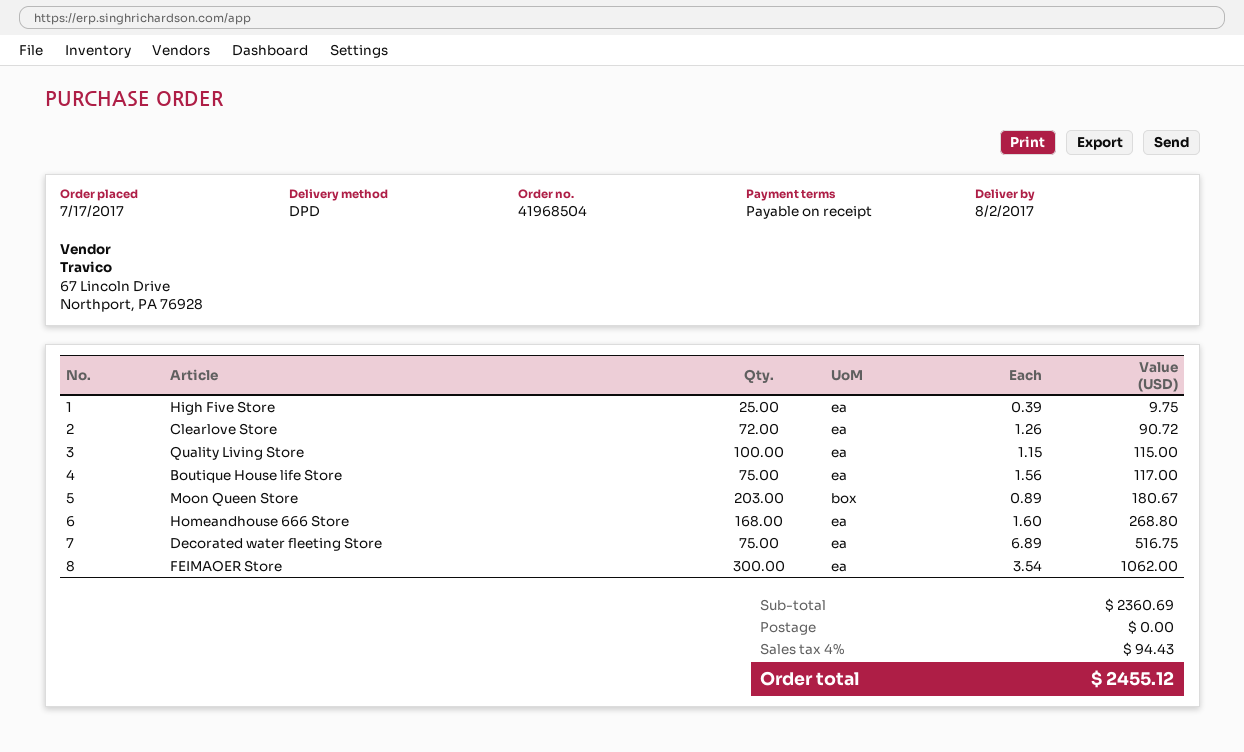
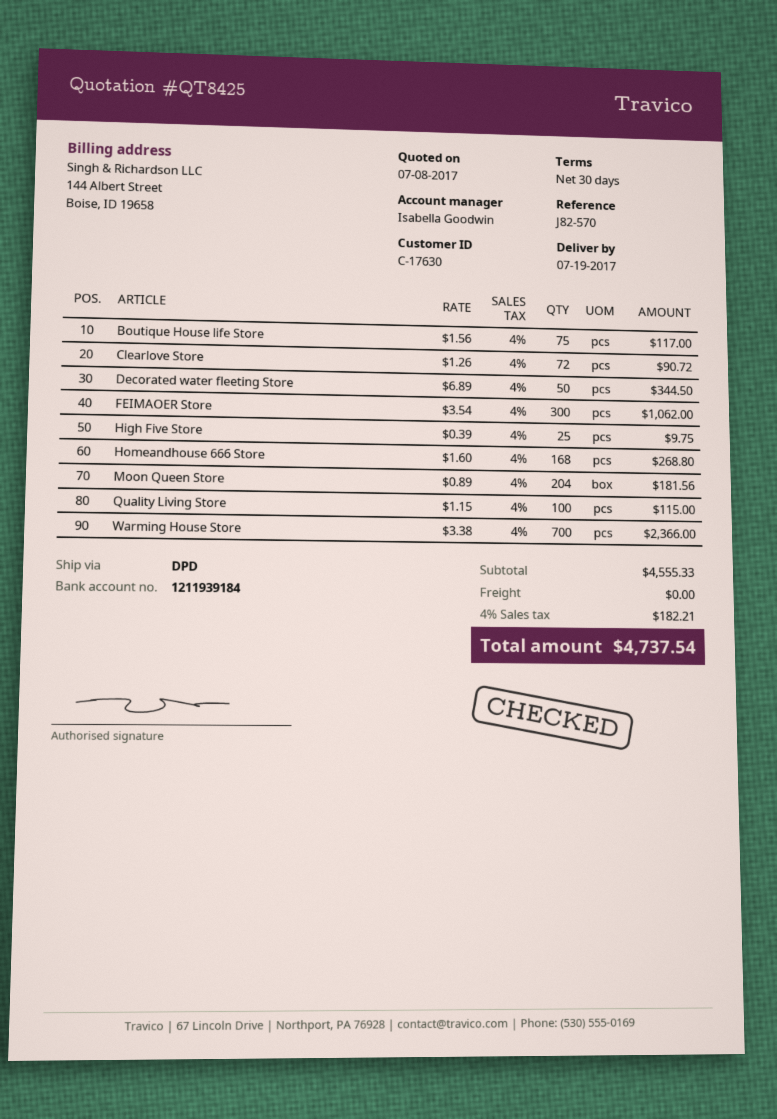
delivery date: 2017-08-02 -> 2017-07-19
payment terms: on receipt -> 30 days
Moon Queen Store: 203 x 0.89 = 180.67 -> 204 x 0.89 = 181.56
Decorated water fleeting Store: 75 x 6.89 = 516.75 -> 50 x 6.89 = 344.50
Warming House Store: none -> 700 x 3.38 = 2366.00
subtotal: 2360.69 -> 4555.33
tax: 4% = 94.43 -> 4% = 182.21
total: 2455.12 -> 4737.54

